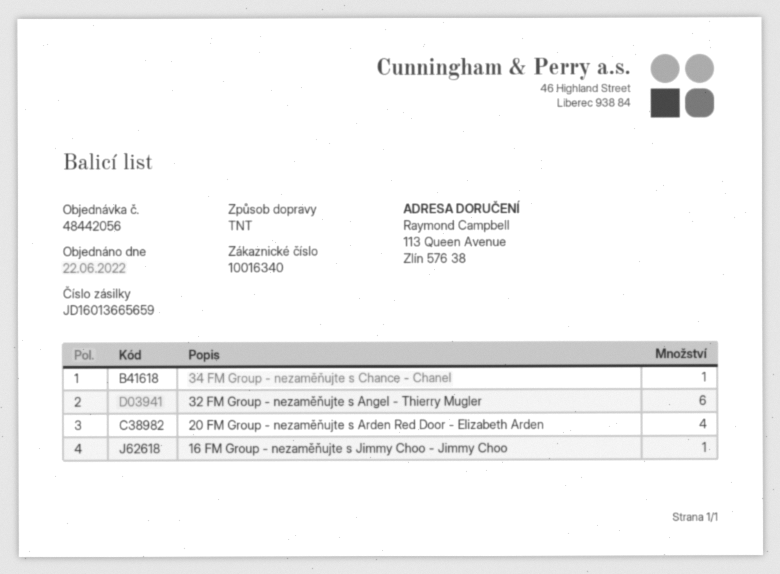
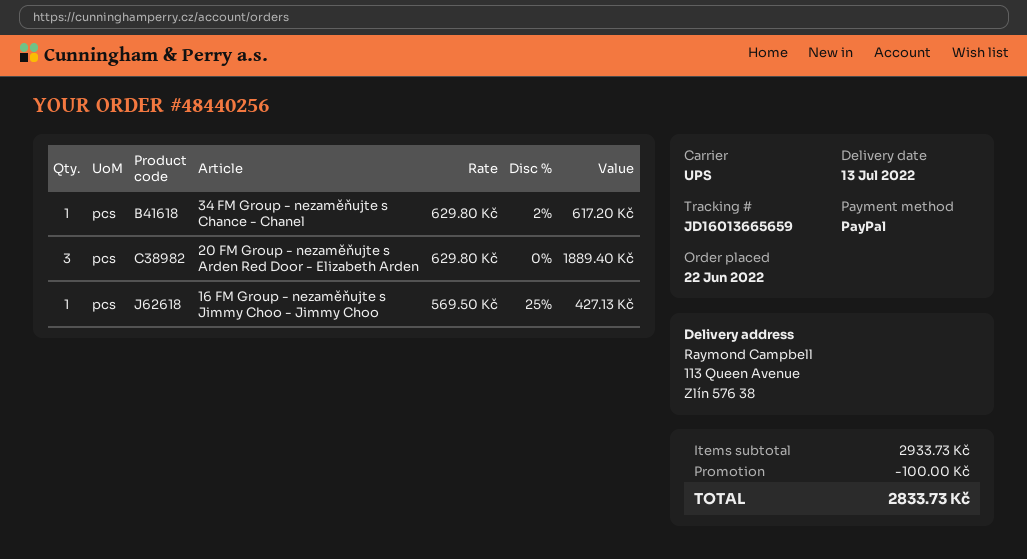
order number: 48442056 -> 48440256
shipping method: TNT -> UPS
32 FM Group - nezaměňujte s Angel - Thierry Mugler: 6 -> none
20 FM Group - nezaměňujte s Arden Red Door - Elizabeth Arden: 4 -> 3

